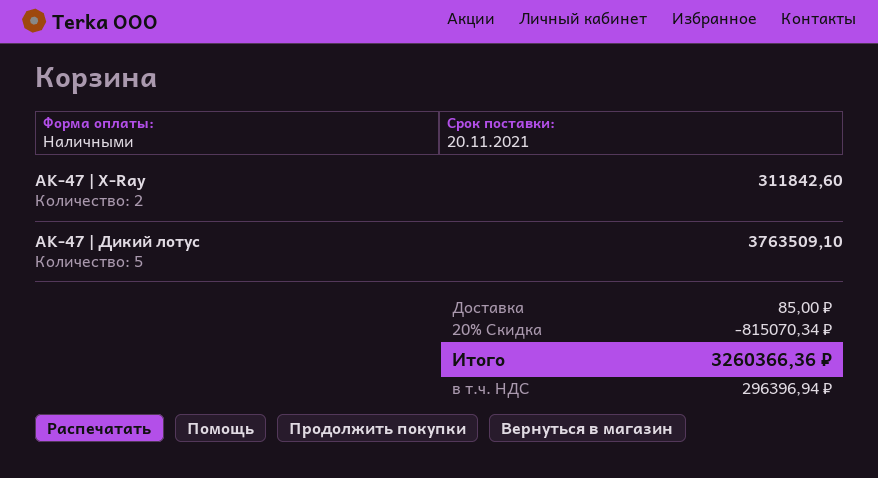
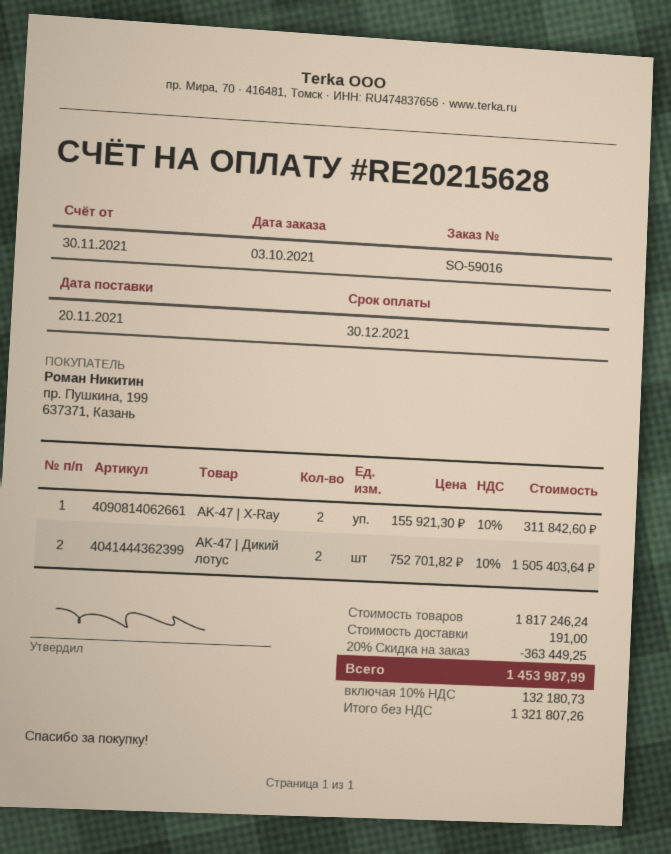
AK-47 | Дикий лотус: 5 for 3763509.10 -> 2 for 1505403.64
discount: 20% = 815070.34 -> 20% = 363449.25
shipping: 85.00 -> 191.00
tax: 296396.94 -> 132180.73
total: 3260366.36 -> 1453987.99

